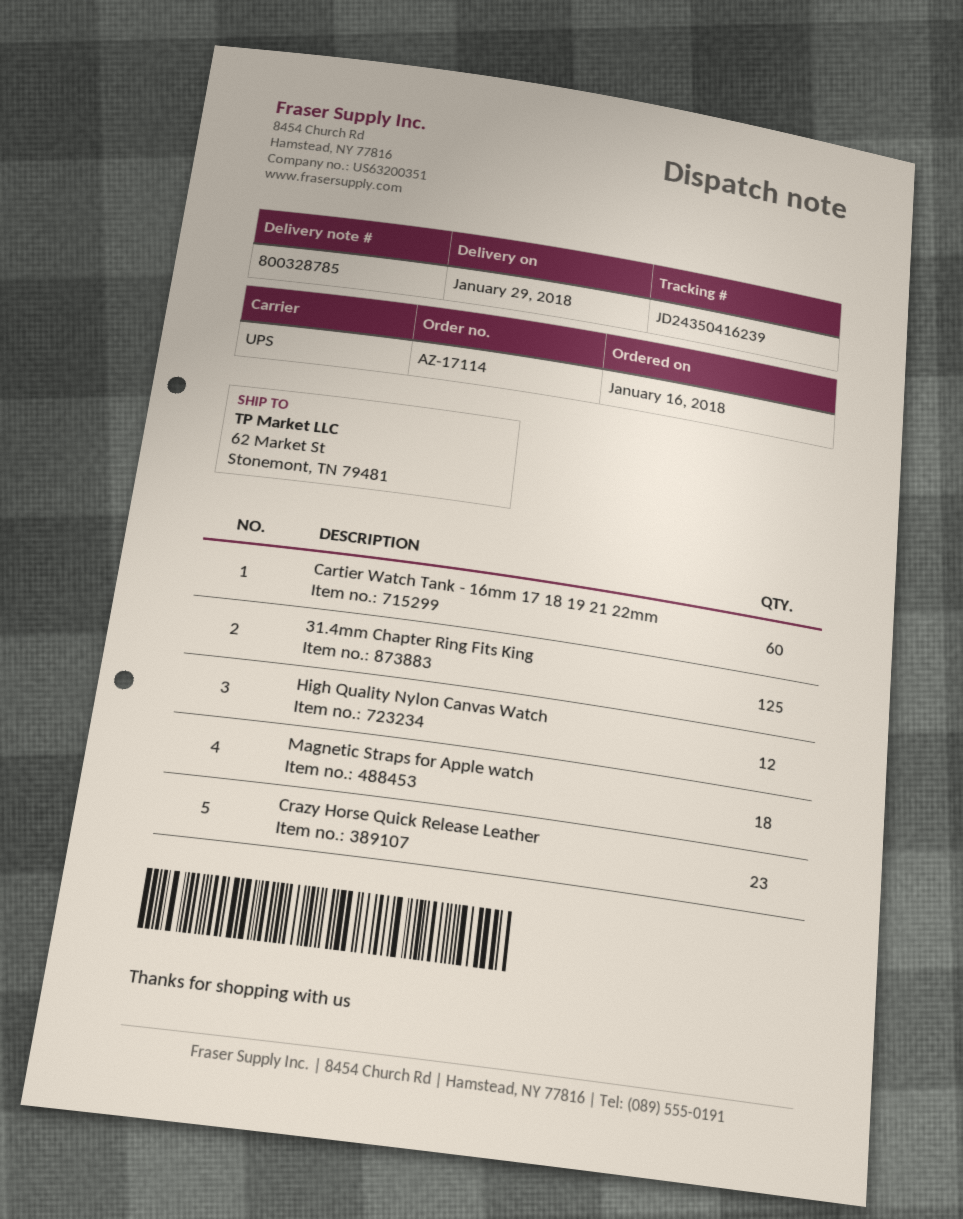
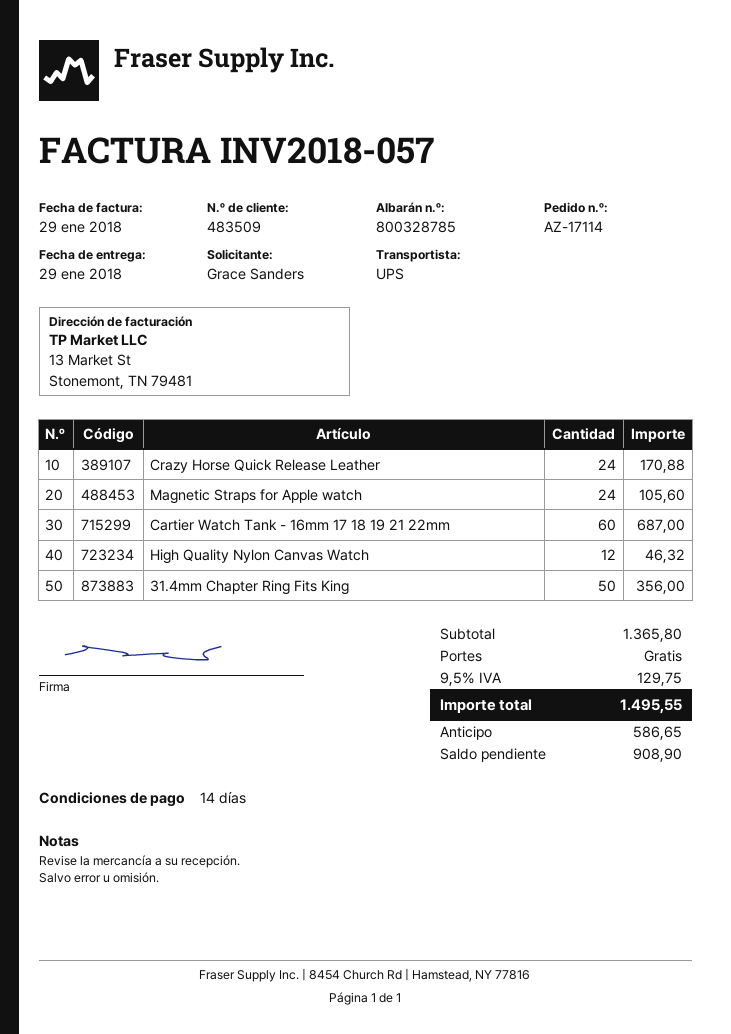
31.4mm Chapter Ring Fits King: 125 -> 50
Magnetic Straps for Apple watch: 18 -> 24
Crazy Horse Quick Release Leather: 23 -> 24

